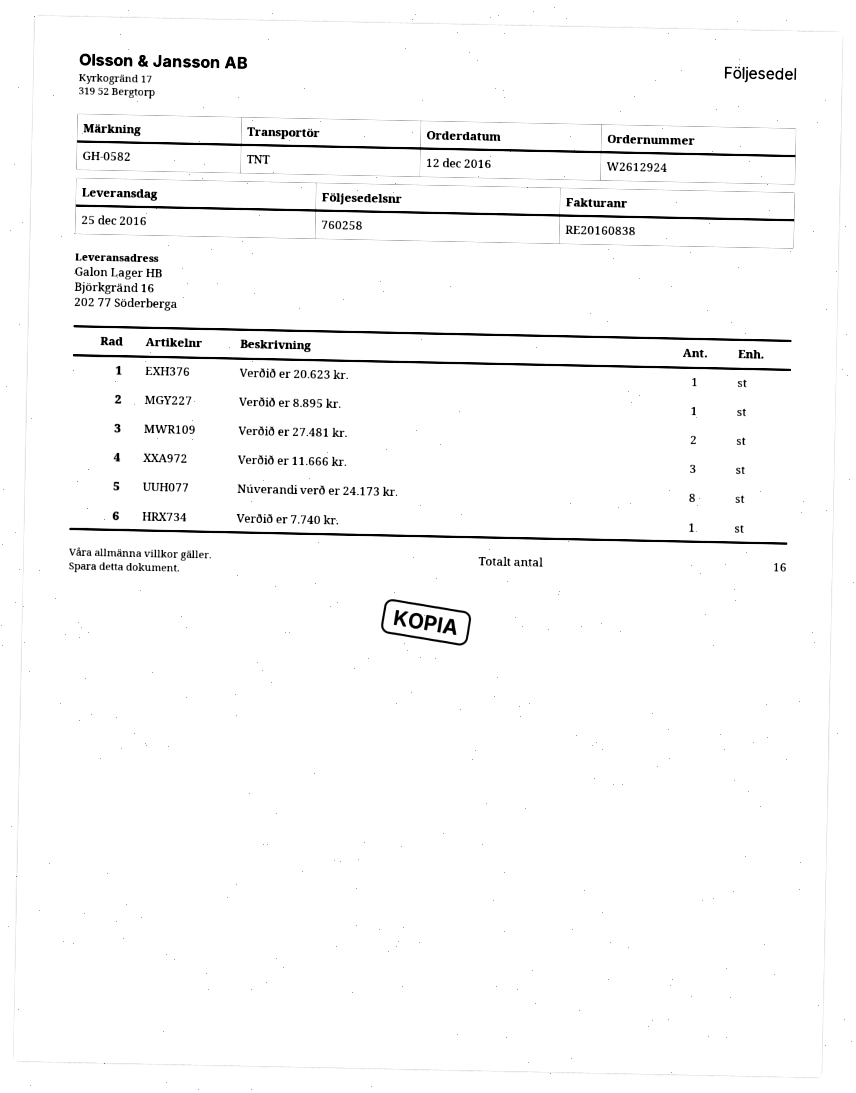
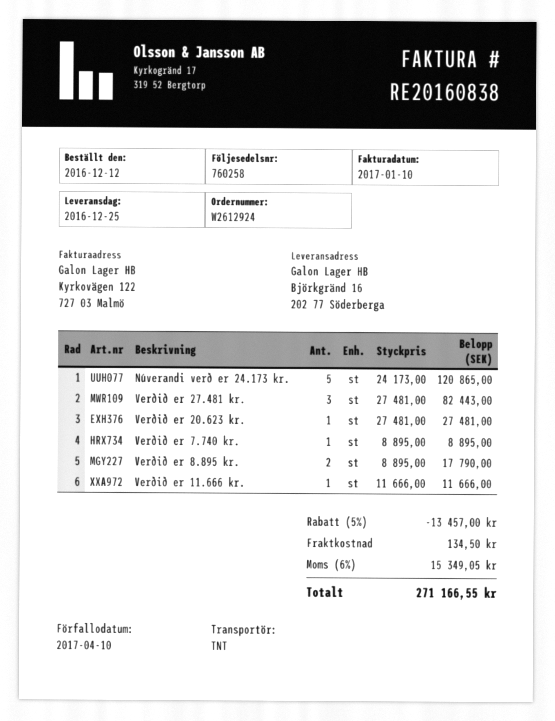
Verðið er 8.895 kr.: 1 -> 2
Verðið er 27.481 kr.: 2 -> 3
Verðið er 11.666 kr.: 3 -> 1
Núverandi verð er 24.173 kr.: 8 -> 5

